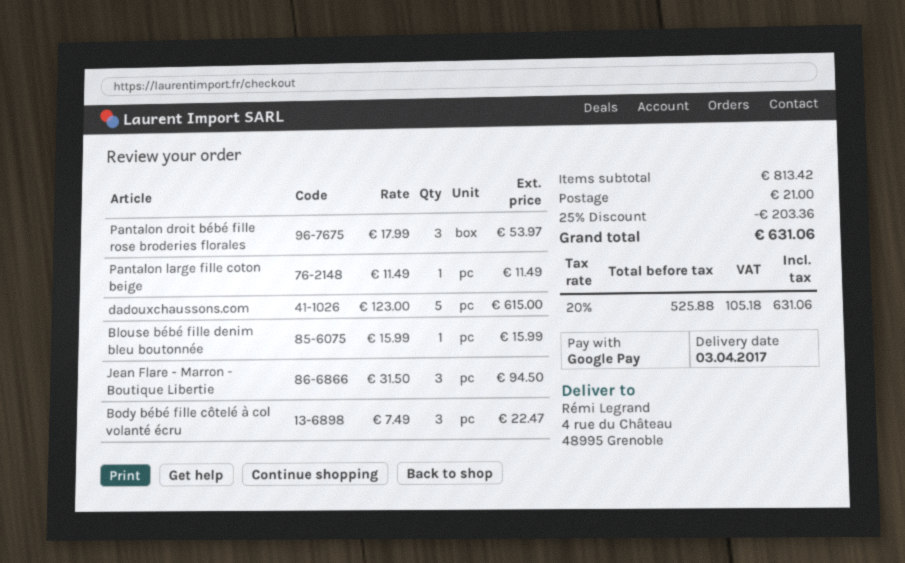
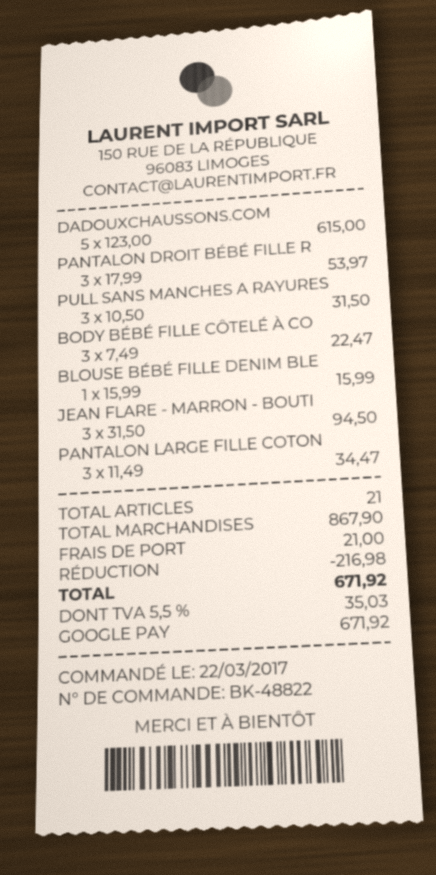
Pantalon large fille coton beige: 1 x 11.49 = 11.49 -> 3 x 11.49 = 34.47
PULL SANS MANCHES A RAYURES: none -> 3 x 10.50 = 31.50
subtotal: 813.42 -> 867.90
discount: 203.36 -> 216.98
tax: 20% = 105.18 -> 5.5% = 35.03
total: 631.06 -> 671.92

